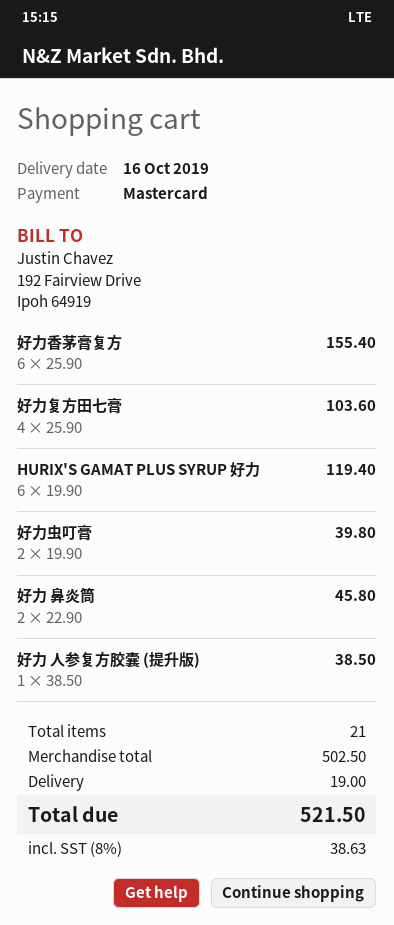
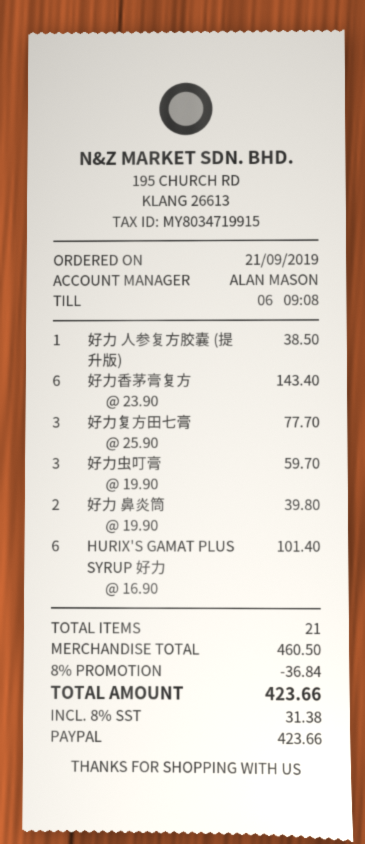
payment method: Mastercard -> PayPal
好力香茅膏复方: 6 x 25.90 = 155.40 -> 6 x 23.90 = 143.40
好力复方田七膏: 4 x 25.90 = 103.60 -> 3 x 25.90 = 77.70
HURIX'S GAMAT PLUS SYRUP 好力: 6 x 19.90 = 119.40 -> 6 x 16.90 = 101.40
好力虫叮膏: 2 x 19.90 = 39.80 -> 3 x 19.90 = 59.70
好力 鼻炎筒: 2 x 22.90 = 45.80 -> 2 x 19.90 = 39.80
subtotal: 502.50 -> 460.50
discount: none -> 8% = 36.84
shipping: 19.00 -> none
tax: 8% = 38.63 -> 8% = 31.38
total: 521.50 -> 423.66

